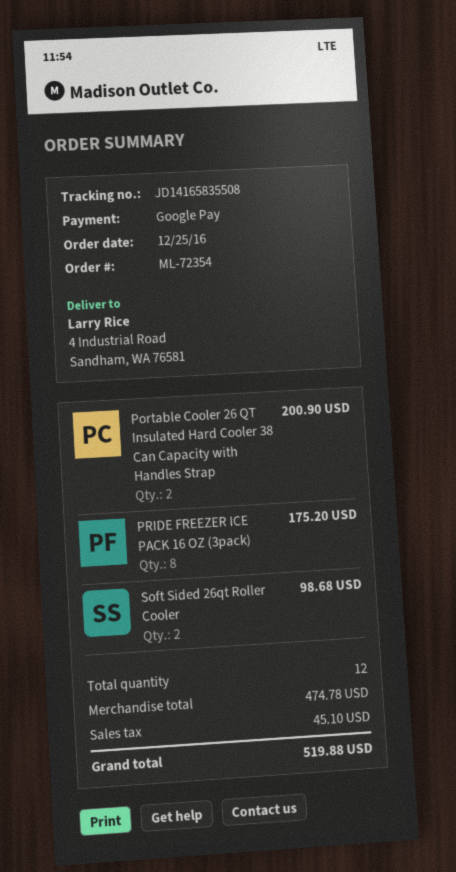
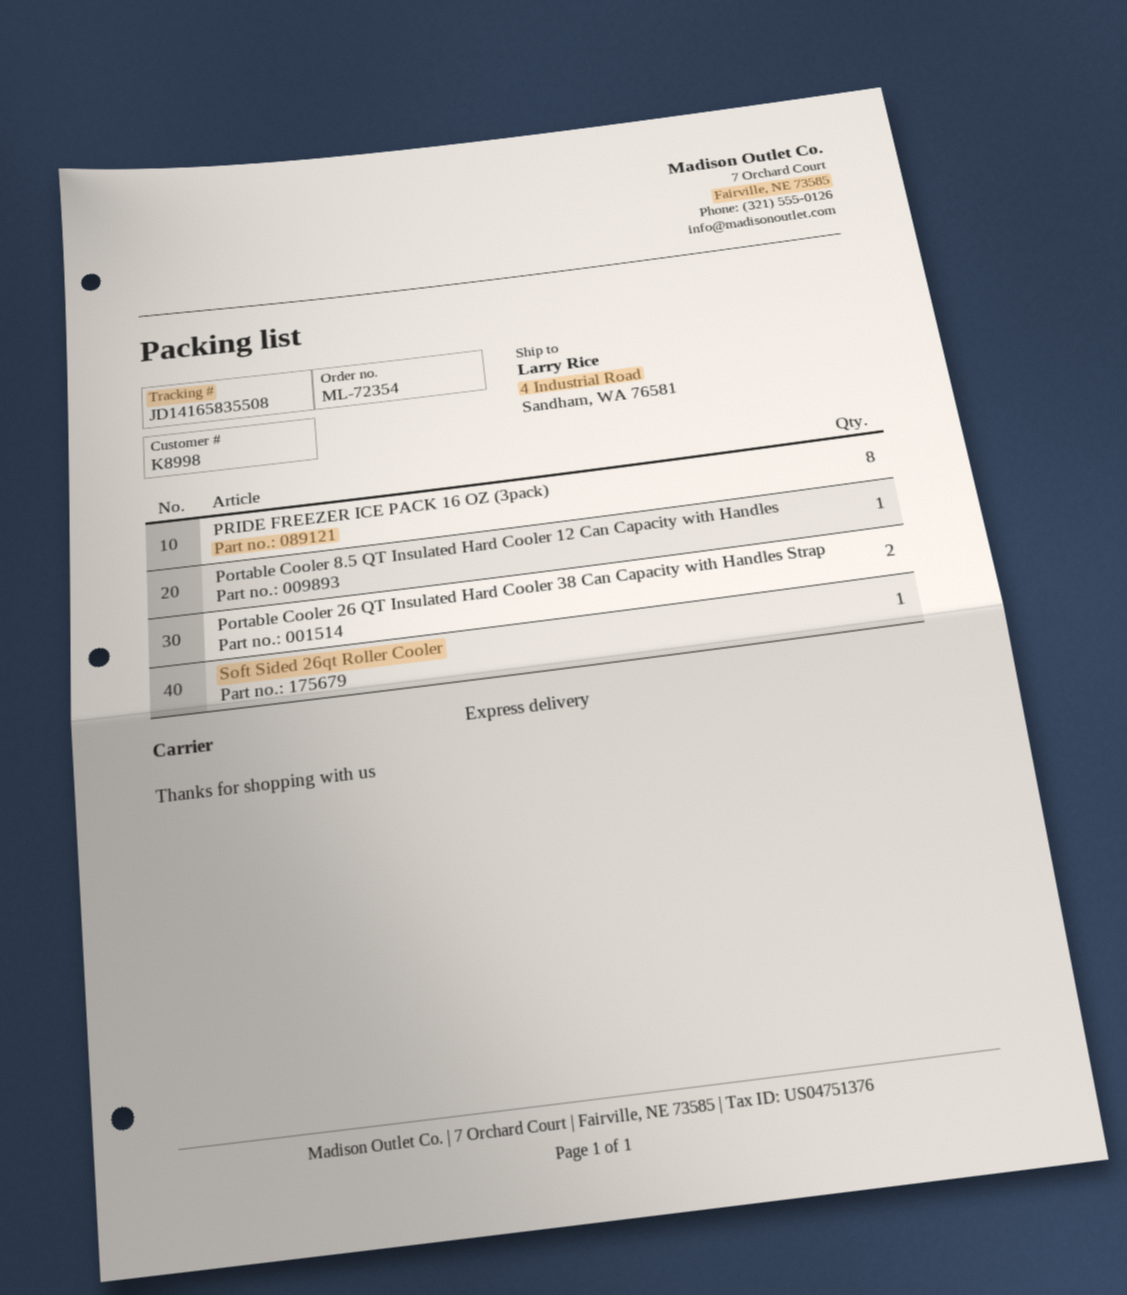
Soft Sided 26qt Roller Cooler: 2 -> 1
Portable Cooler 8.5 QT Insulated Hard Cooler 12 Can Capacity with Handles: none -> 1

